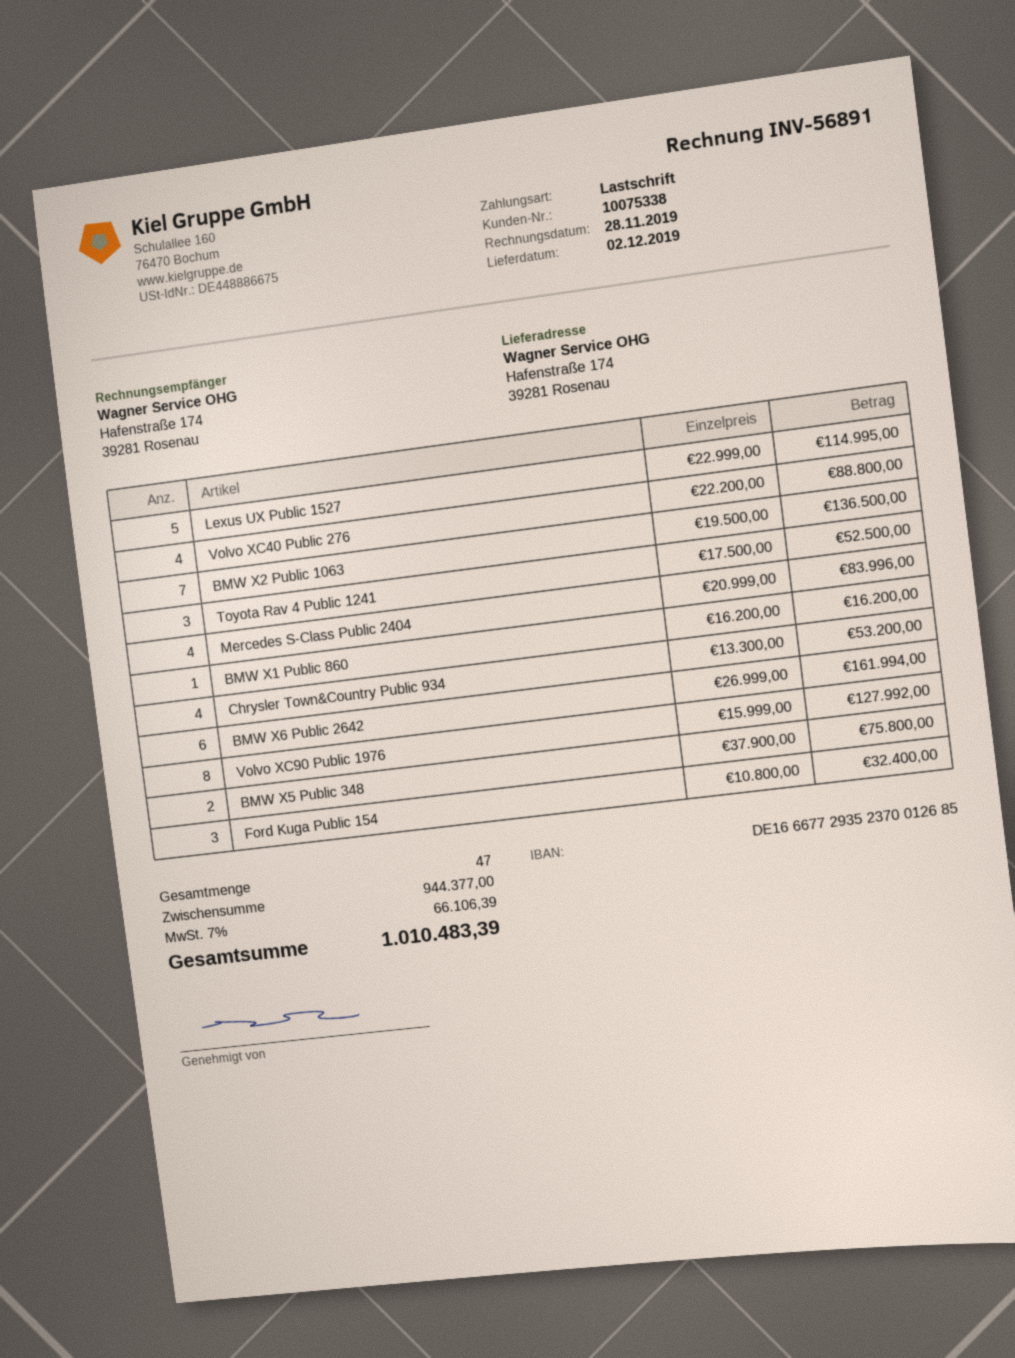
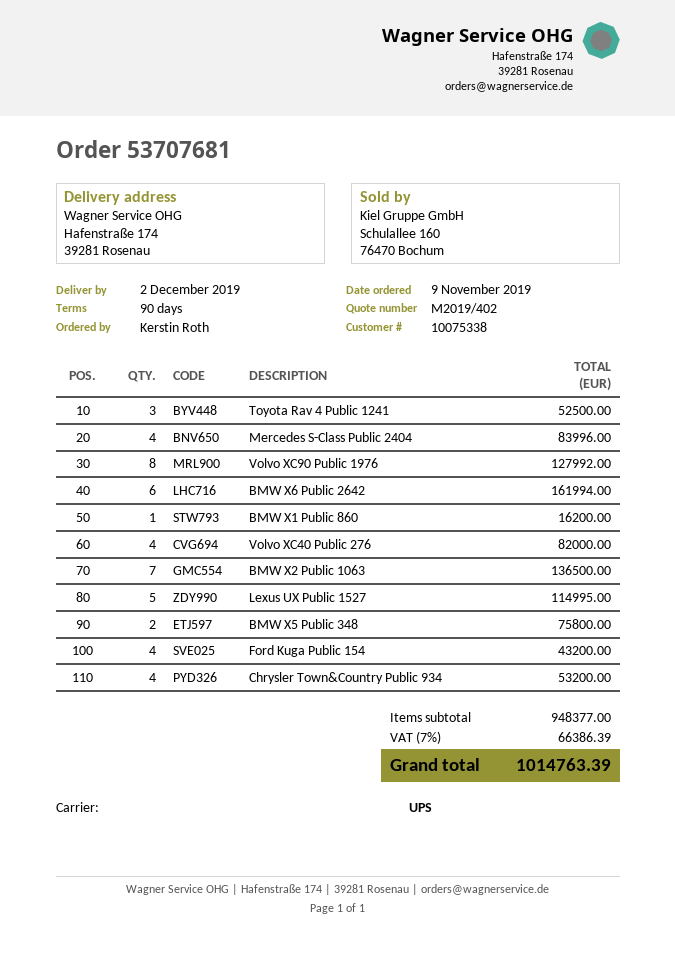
Volvo XC40 Public 276: 4 for 88800.00 -> 4 for 82000.00
Ford Kuga Public 154: 3 for 32400.00 -> 4 for 43200.00
subtotal: 944377.00 -> 948377.00
tax: 7% = 66106.39 -> 7% = 66386.39
total: 1010483.39 -> 1014763.39

